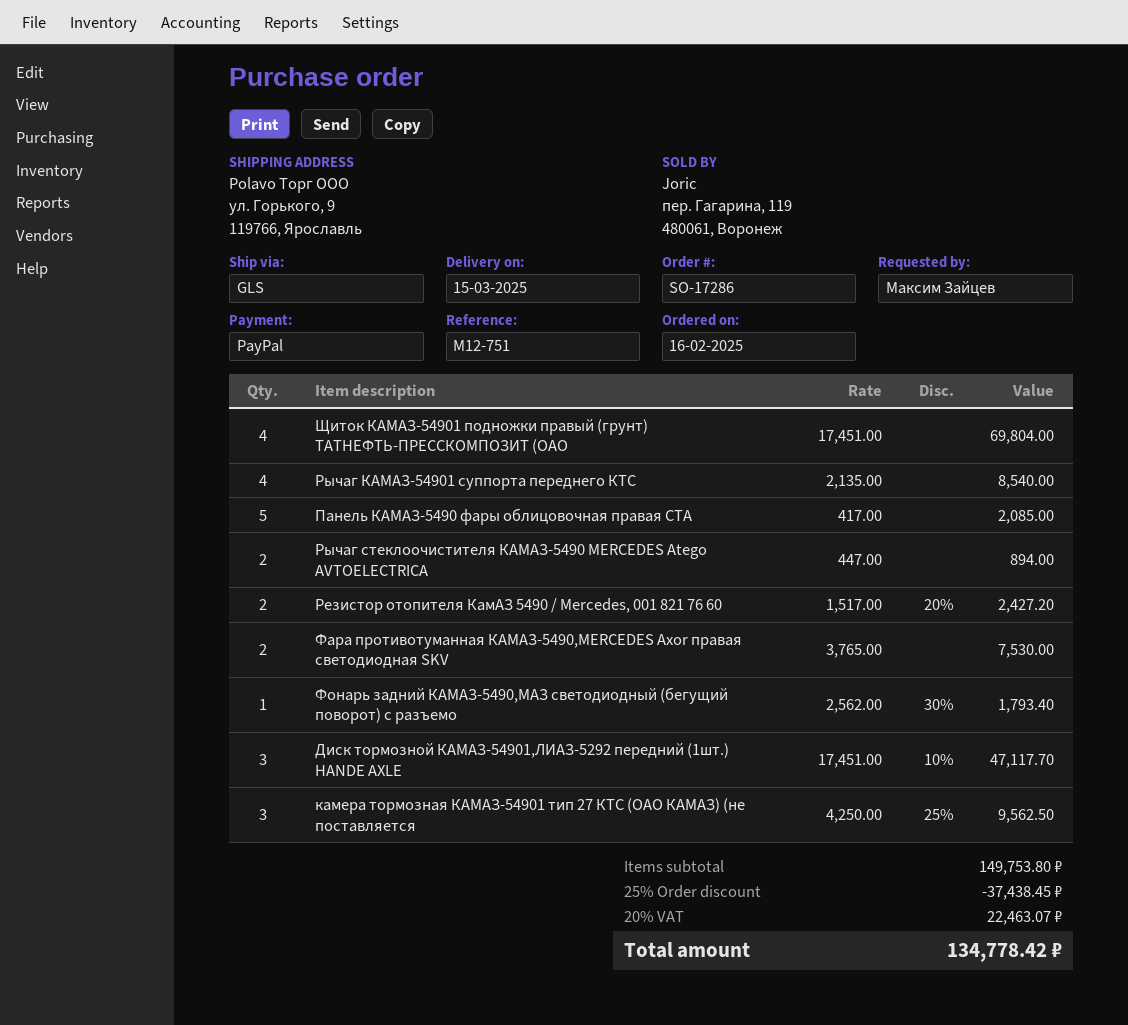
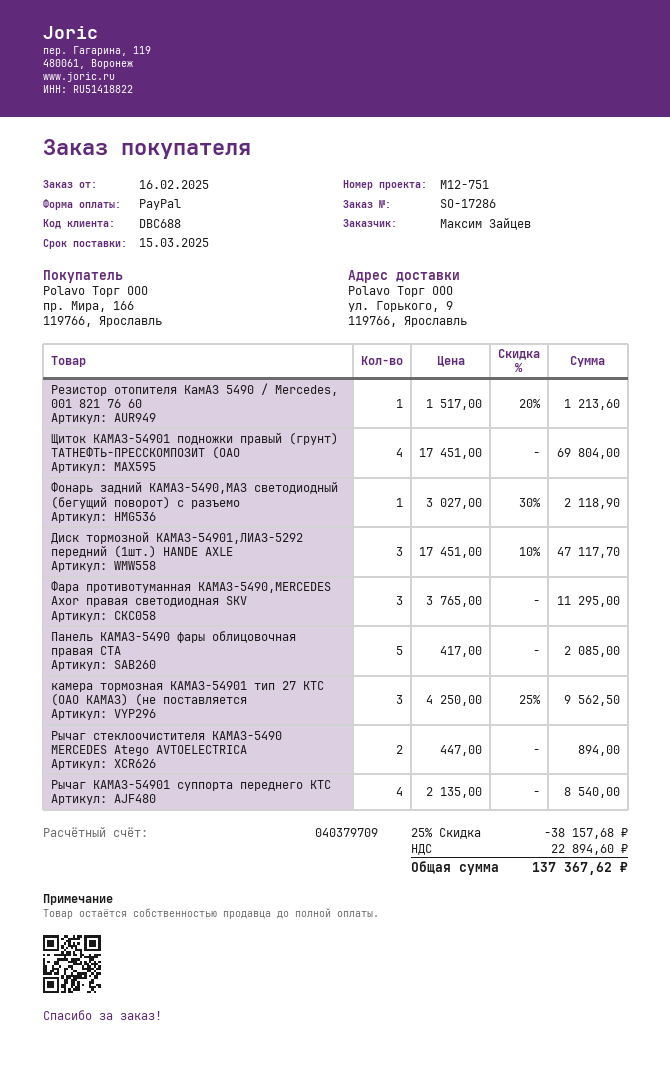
Резистор отопителя КамАЗ 5490 / Mercedes, 001 821 76 60: 2 x 1517.00 - 20% = 2427.20 -> 1 x 1517.00 - 20% = 1213.60
Фара противотуманная КАМАЗ-5490,MERCEDES Axor правая светодиодная SKV: 2 x 3765.00 = 7530.00 -> 3 x 3765.00 = 11295.00
Фонарь задний КАМАЗ-5490,МАЗ светодиодный (бегущий поворот) с разъемо: 1 x 2562.00 - 30% = 1793.40 -> 1 x 3027.00 - 30% = 2118.90
discount: 25% = 37438.45 -> 25% = 38157.68
tax: 22463.07 -> 22894.60
total: 134778.42 -> 137367.62

